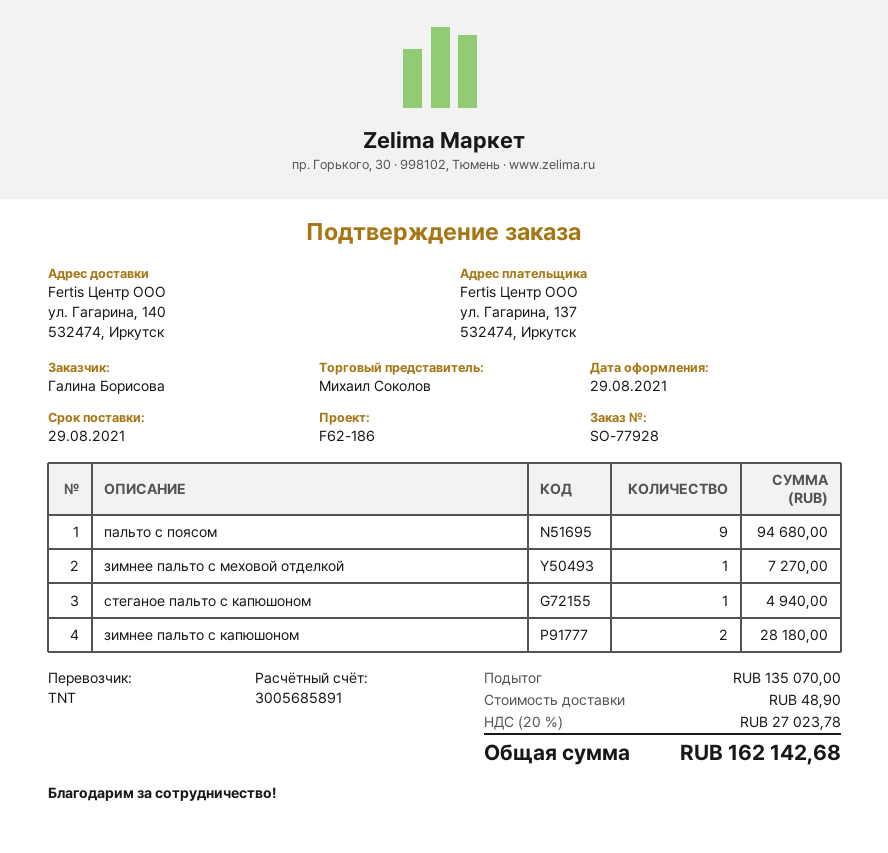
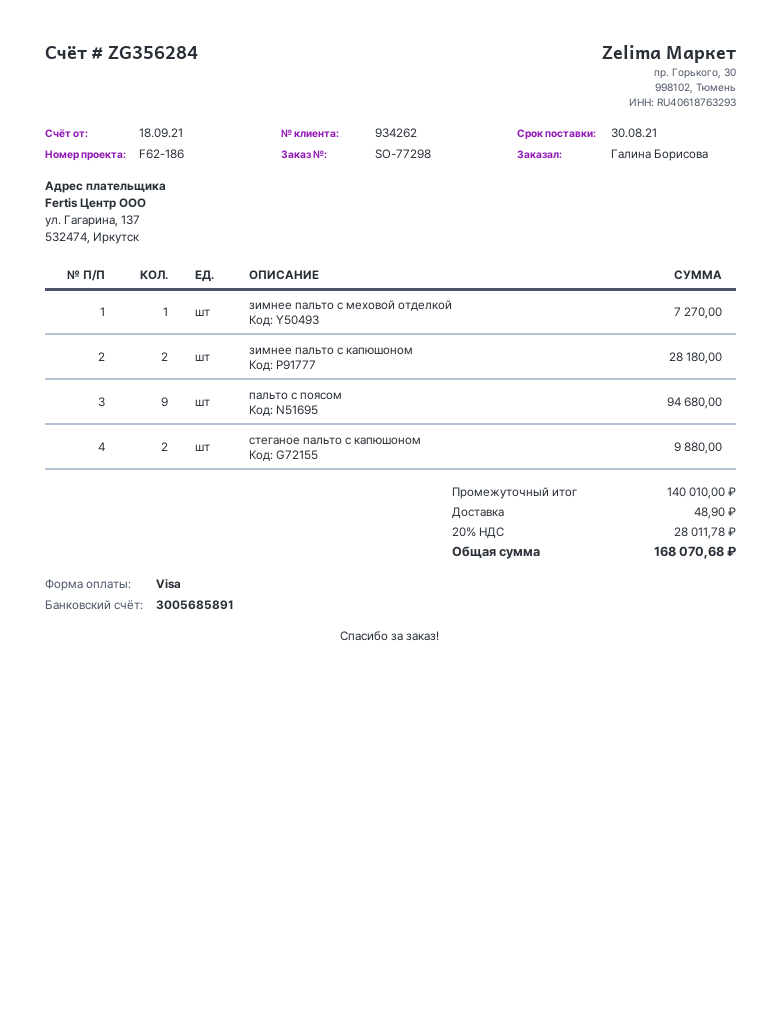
order number: SO-77928 -> SO-77298
delivery date: 2021-08-29 -> 2021-08-30
стеганое пальто с капюшоном: 1 for 4940.00 -> 2 for 9880.00
subtotal: 135070.00 -> 140010.00
tax: 20% = 27023.78 -> 20% = 28011.78
total: 162142.68 -> 168070.68

